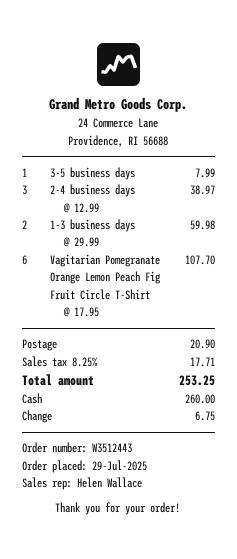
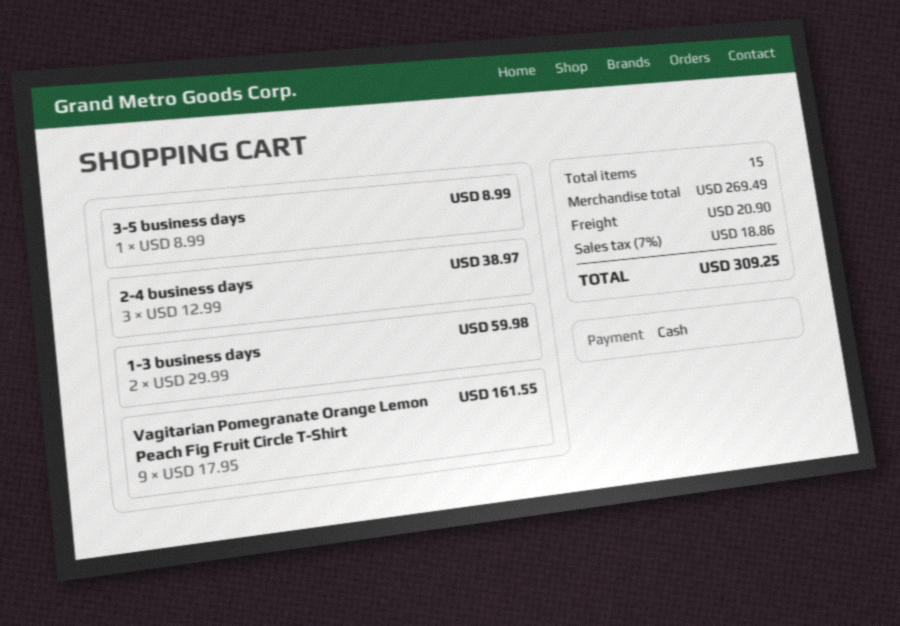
3-5 business days: 1 x 7.99 = 7.99 -> 1 x 8.99 = 8.99
Vagitarian Pomegranate Orange Lemon Peach Fig Fruit Circle T-Shirt: 6 x 17.95 = 107.70 -> 9 x 17.95 = 161.55
tax: 8.25% = 17.71 -> 7% = 18.86
total: 253.25 -> 309.25

